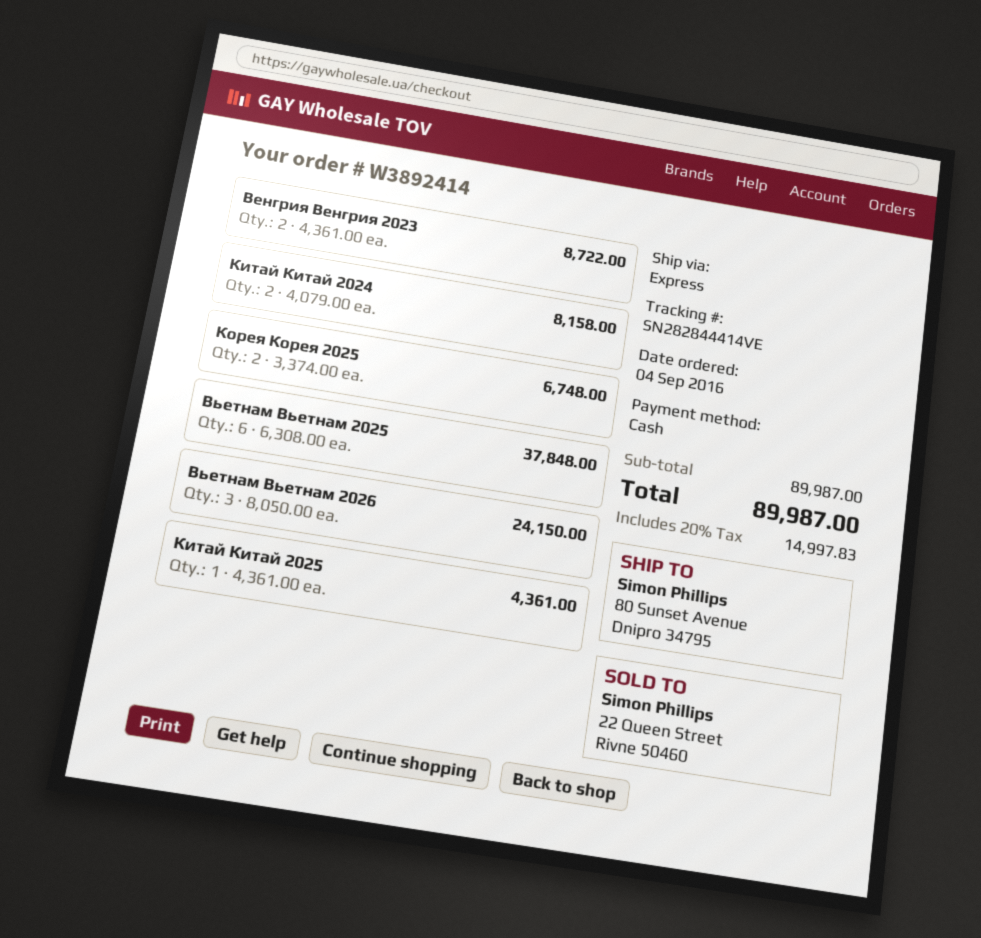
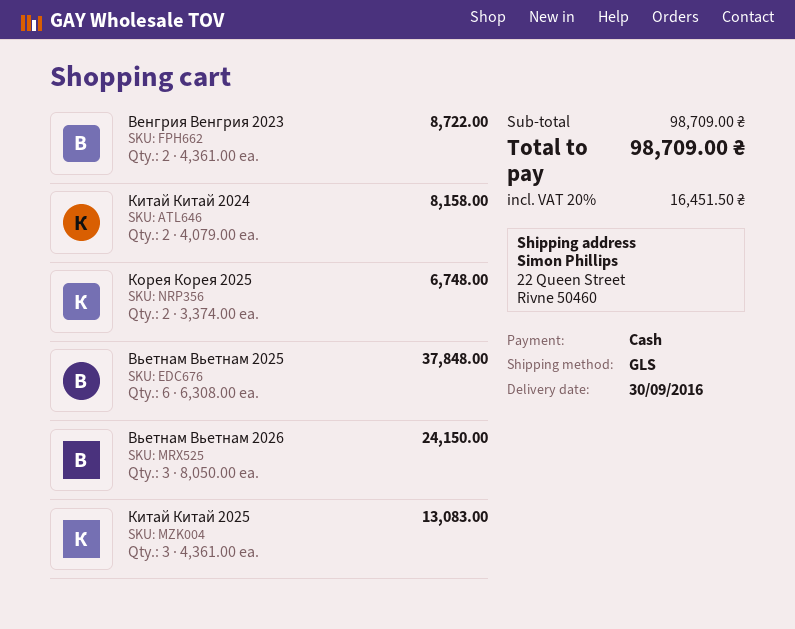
shipping method: express -> GLS
ship to: 80 Sunset Avenue, Dnipro 34795 -> 22 Queen Street, Rivne 50460
Китай Китай 2025: 1 x 4361.00 = 4361.00 -> 3 x 4361.00 = 13083.00
subtotal: 89987.00 -> 98709.00
tax: 20% = 14997.83 -> 20% = 16451.50
total: 89987.00 -> 98709.00

